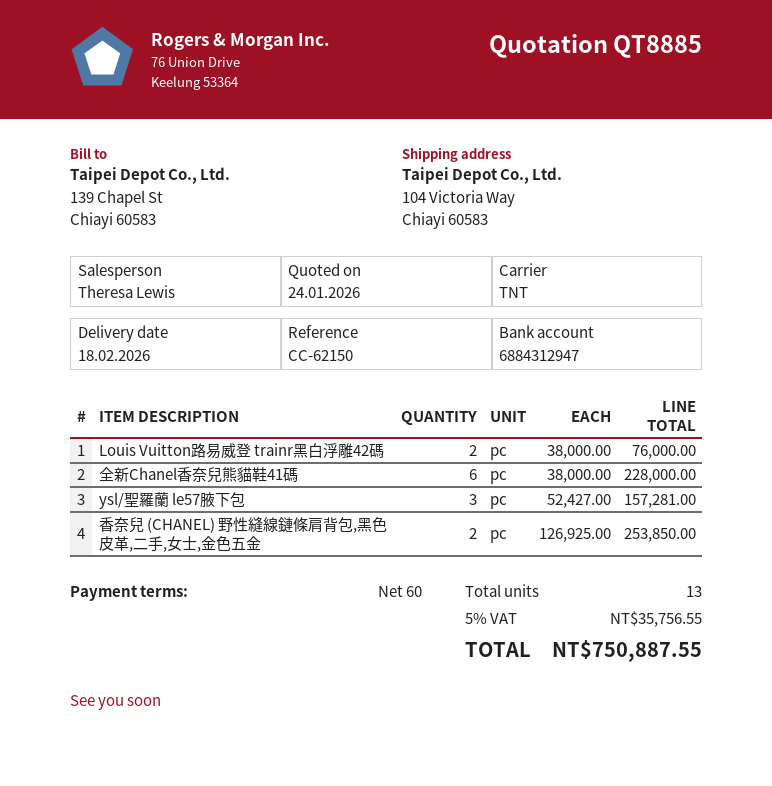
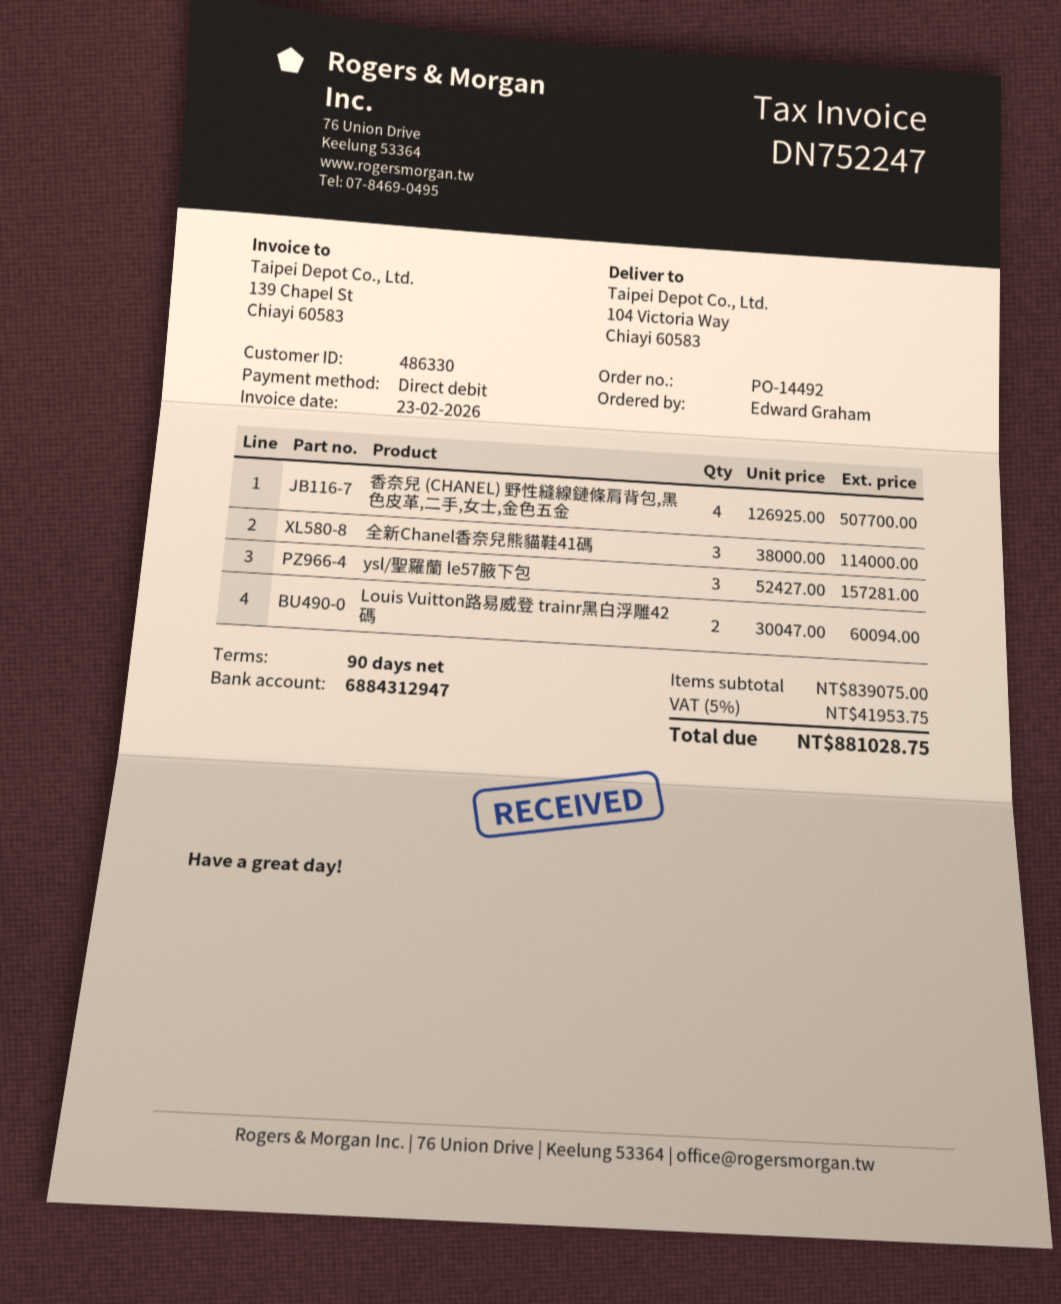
payment terms: 60 days -> 90 days
Louis Vuitton路易威登 trainr黑白浮雕42碼: 2 x 38000.00 = 76000.00 -> 2 x 30047.00 = 60094.00
全新Chanel香奈兒熊貓鞋41碼: 6 x 38000.00 = 228000.00 -> 3 x 38000.00 = 114000.00
香奈兒 (CHANEL) 野性縫線鏈條肩背包,黑色皮革,二手,女士,金色五金: 2 x 126925.00 = 253850.00 -> 4 x 126925.00 = 507700.00
tax: 5% = 35756.55 -> 5% = 41953.75
total: 750887.55 -> 881028.75

